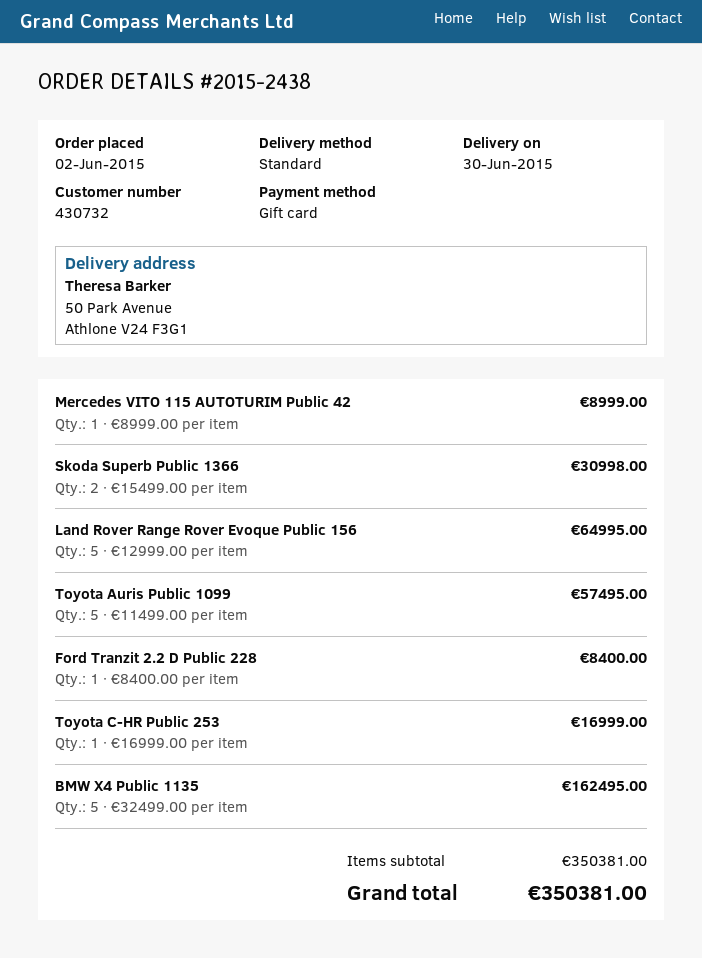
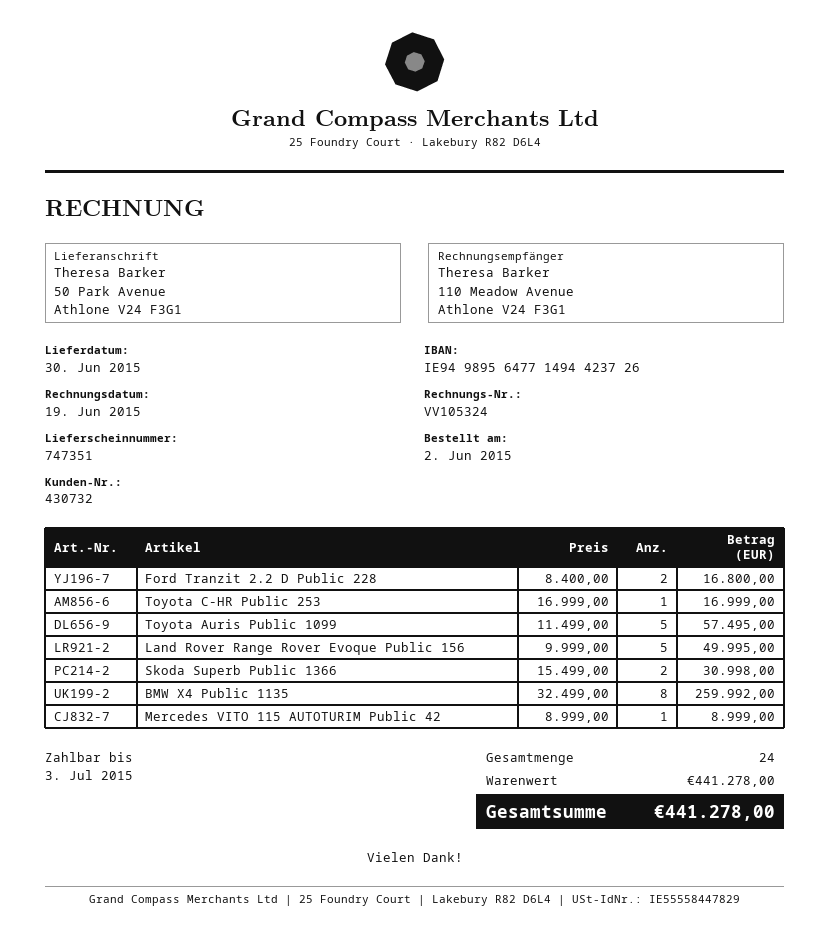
Land Rover Range Rover Evoque Public 156: 5 x 12999.00 = 64995.00 -> 5 x 9999.00 = 49995.00
Ford Tranzit 2.2 D Public 228: 1 x 8400.00 = 8400.00 -> 2 x 8400.00 = 16800.00
BMW X4 Public 1135: 5 x 32499.00 = 162495.00 -> 8 x 32499.00 = 259992.00
subtotal: 350381.00 -> 441278.00
total: 350381.00 -> 441278.00

